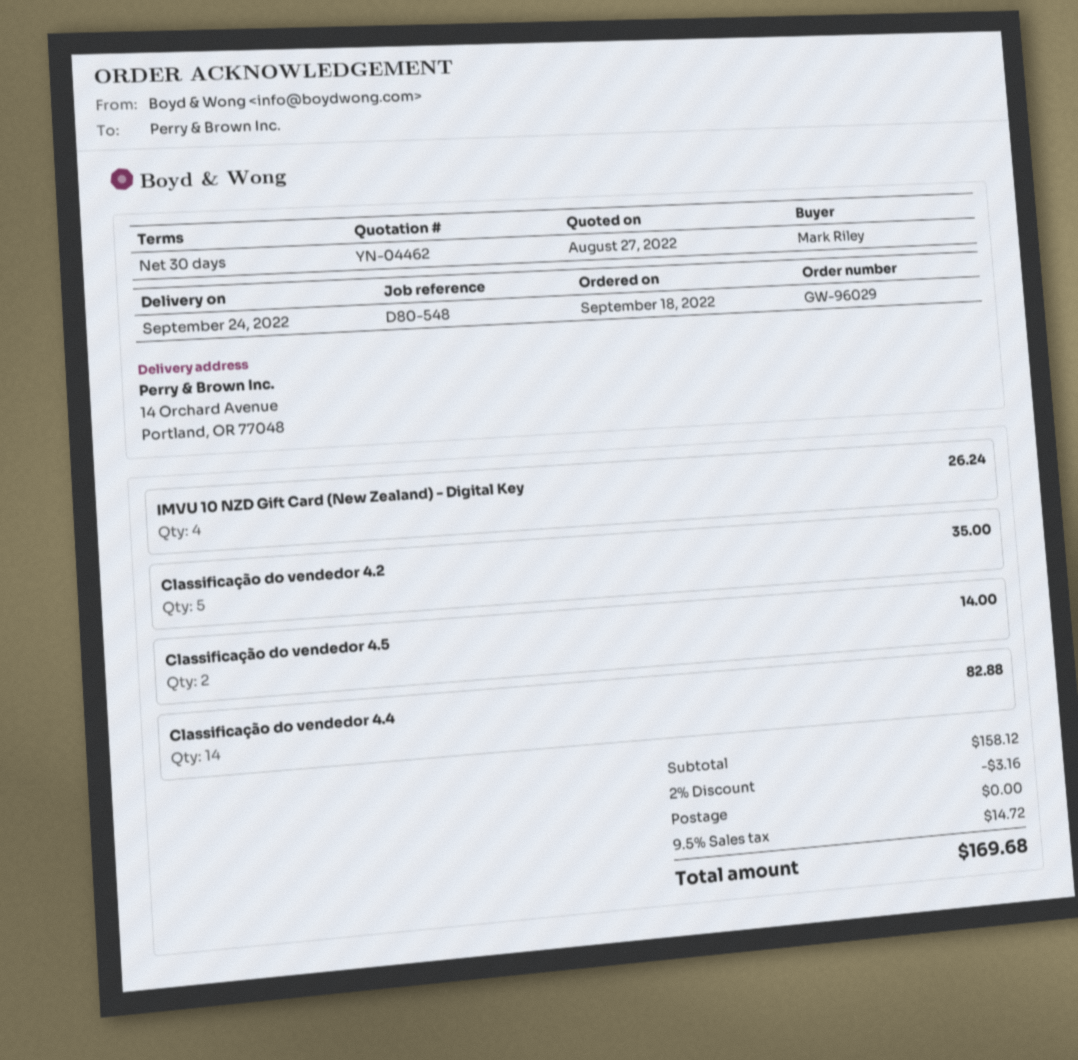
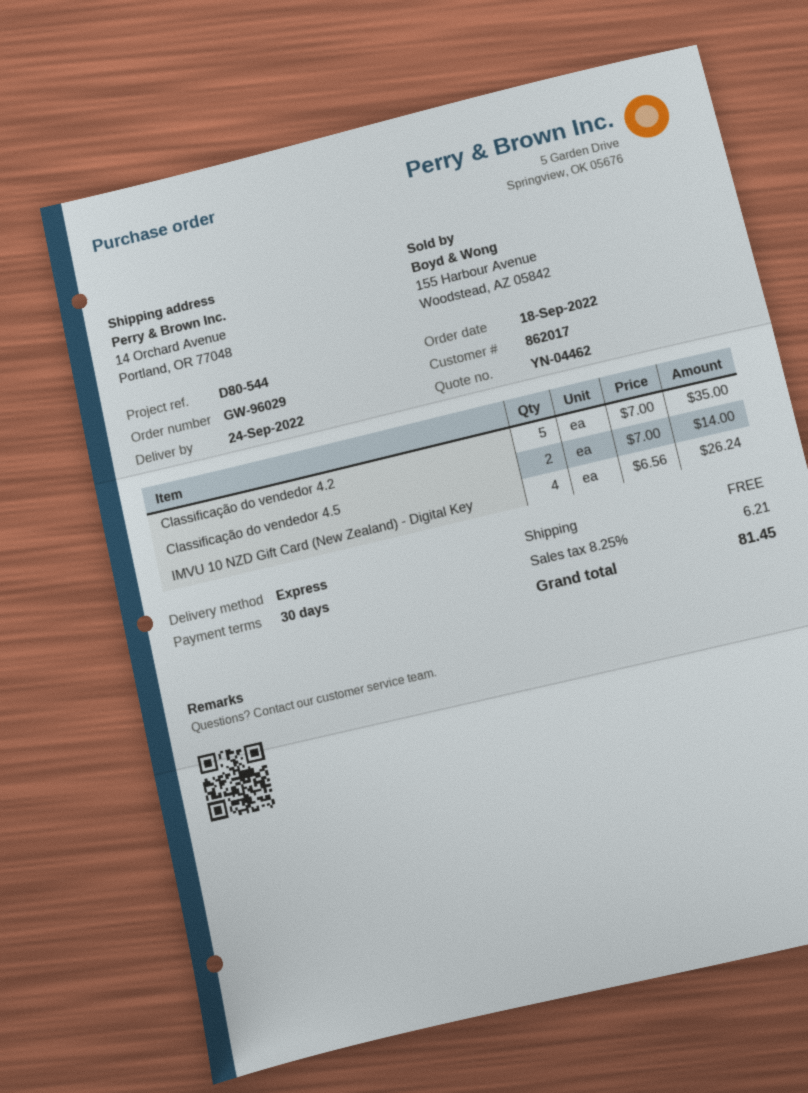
reference: D80-548 -> D80-544
Classificação do vendedor 4.4: 14 for 82.88 -> none
discount: 2% = 3.16 -> none
tax: 9.5% = 14.72 -> 8.25% = 6.21
total: 169.68 -> 81.45

